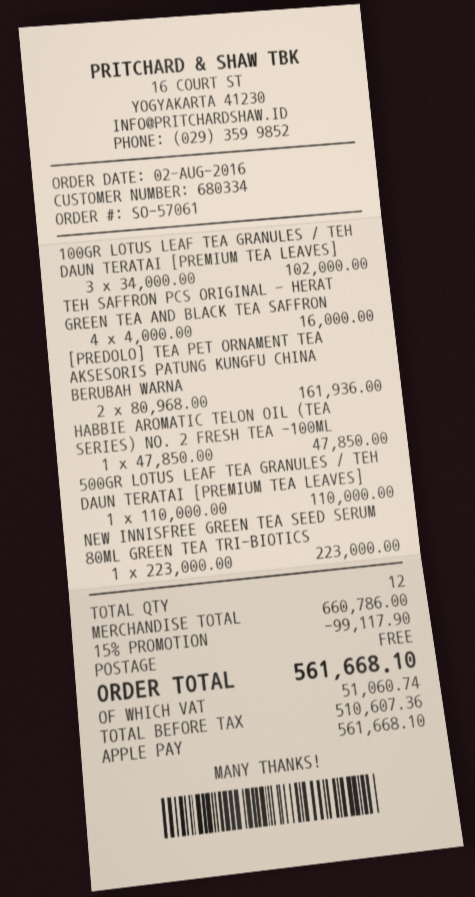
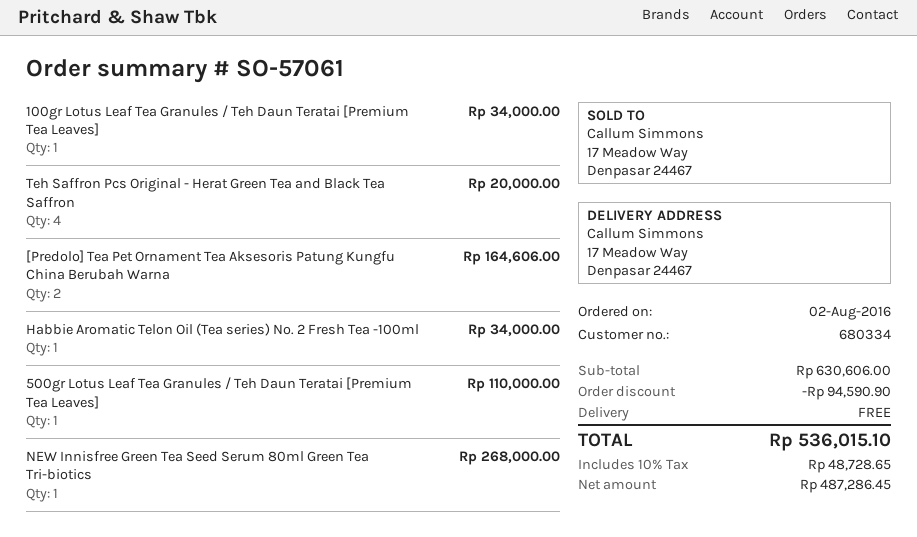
100GR LOTUS LEAF TEA GRANULES / TEH DAUN TERATAI [PREMIUM TEA LEAVES]: 3 for 102000.00 -> 1 for 34000.00
TEH SAFFRON PCS ORIGINAL - HERAT GREEN TEA AND BLACK TEA SAFFRON: 4 for 16000.00 -> 4 for 20000.00
[PREDOLO] TEA PET ORNAMENT TEA AKSESORIS PATUNG KUNGFU CHINA BERUBAH WARNA: 2 for 161936.00 -> 2 for 164606.00
HABBIE AROMATIC TELON OIL (TEA SERIES) NO. 2 FRESH TEA -100ML: 1 for 47850.00 -> 1 for 34000.00
NEW INNISFREE GREEN TEA SEED SERUM 80ML GREEN TEA TRI-BIOTICS: 1 for 223000.00 -> 1 for 268000.00
subtotal: 660786.00 -> 630606.00
discount: 99117.90 -> 94590.90
net: 510607.36 -> 487286.45
tax: 51060.74 -> 48728.65
total: 561668.10 -> 536015.10

